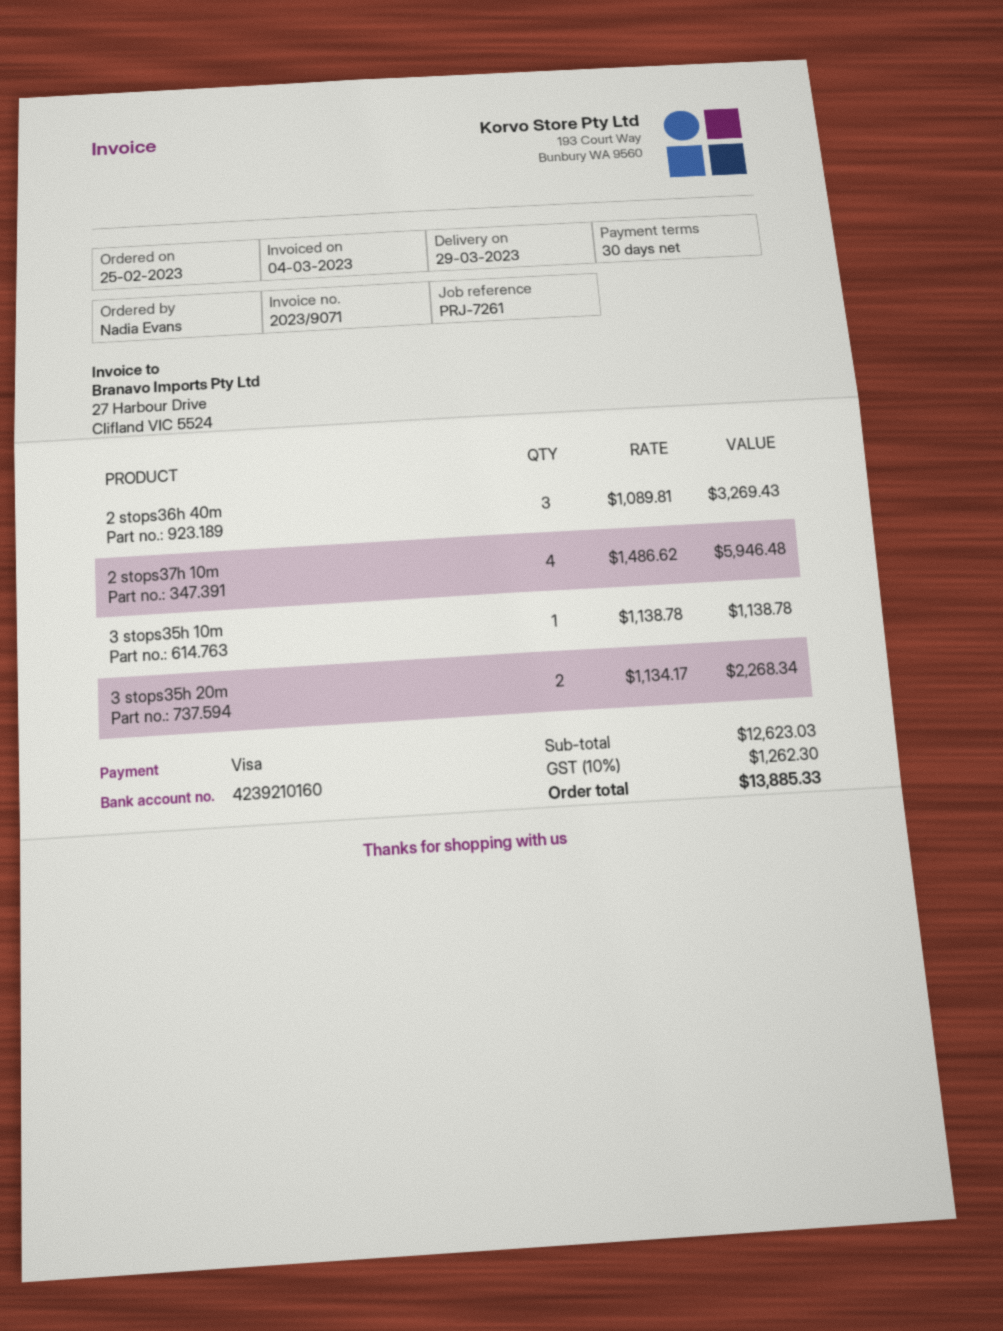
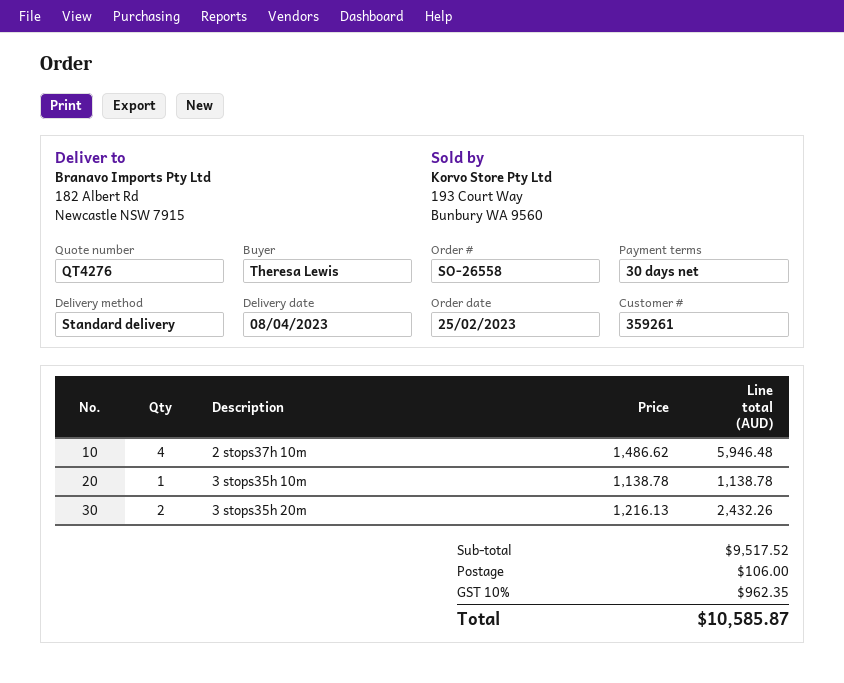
delivery date: 2023-03-29 -> 2023-04-08
ordered by: Nadia Evans -> Theresa Lewis
2 stops36h 40m: 3 x 1089.81 = 3269.43 -> none
3 stops35h 20m: 2 x 1134.17 = 2268.34 -> 2 x 1216.13 = 2432.26
subtotal: 12623.03 -> 9517.52
shipping: none -> 106.00
tax: 10% = 1262.30 -> 10% = 962.35
total: 13885.33 -> 10585.87

